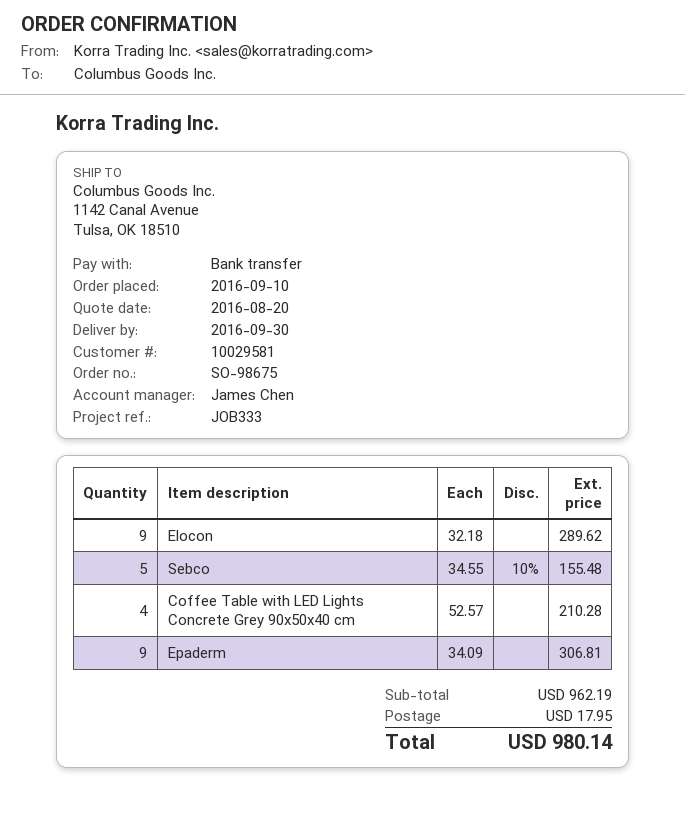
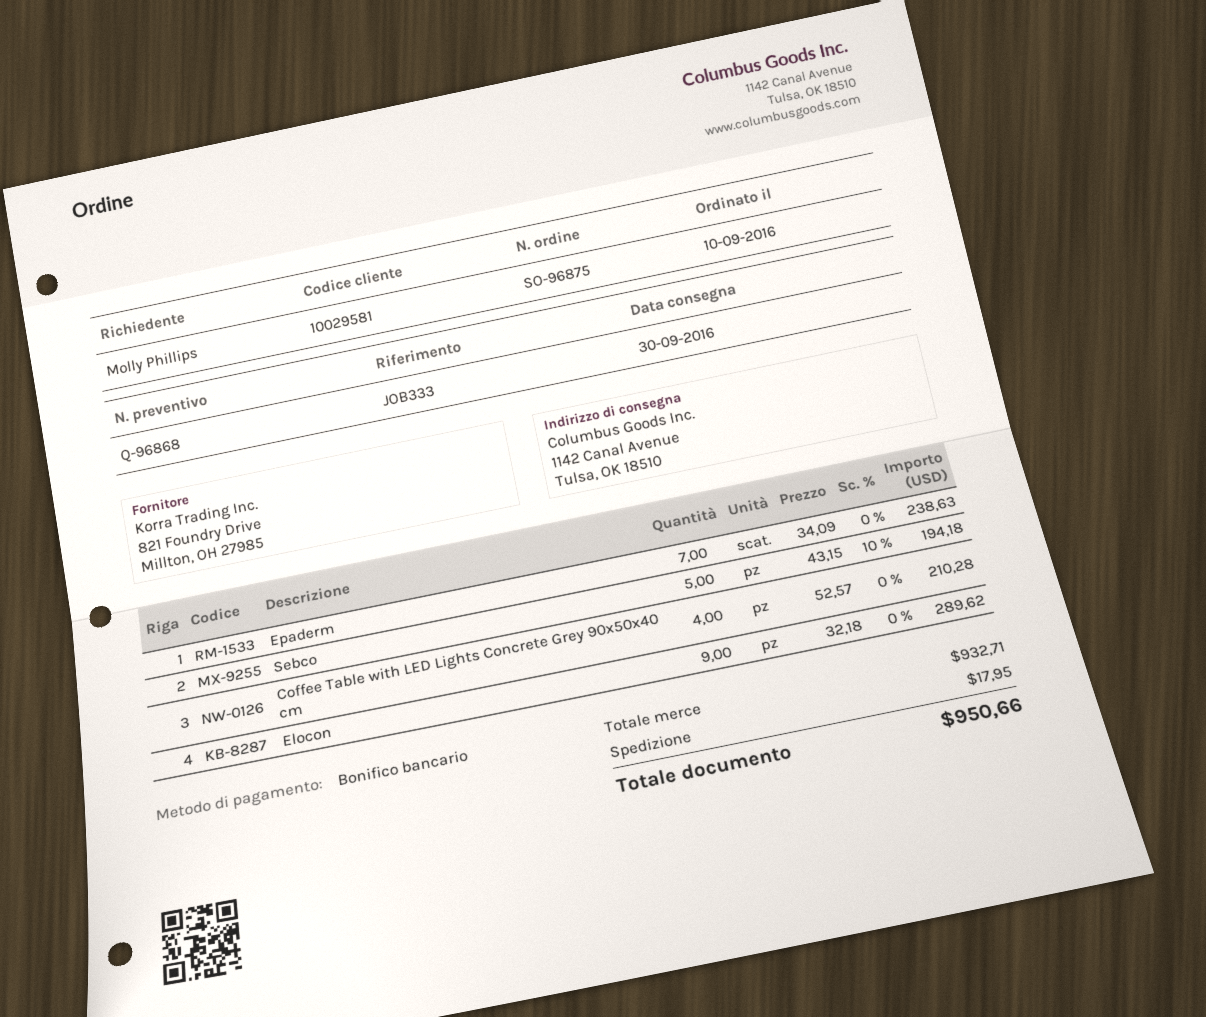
order number: SO-98675 -> SO-96875
Sebco: 5 x 34.55 - 10% = 155.48 -> 5 x 43.15 - 10% = 194.18
Epaderm: 9 x 34.09 = 306.81 -> 7 x 34.09 = 238.63
subtotal: 962.19 -> 932.71
total: 980.14 -> 950.66

